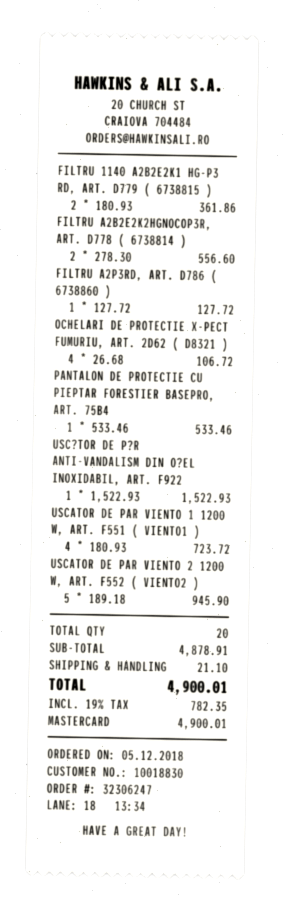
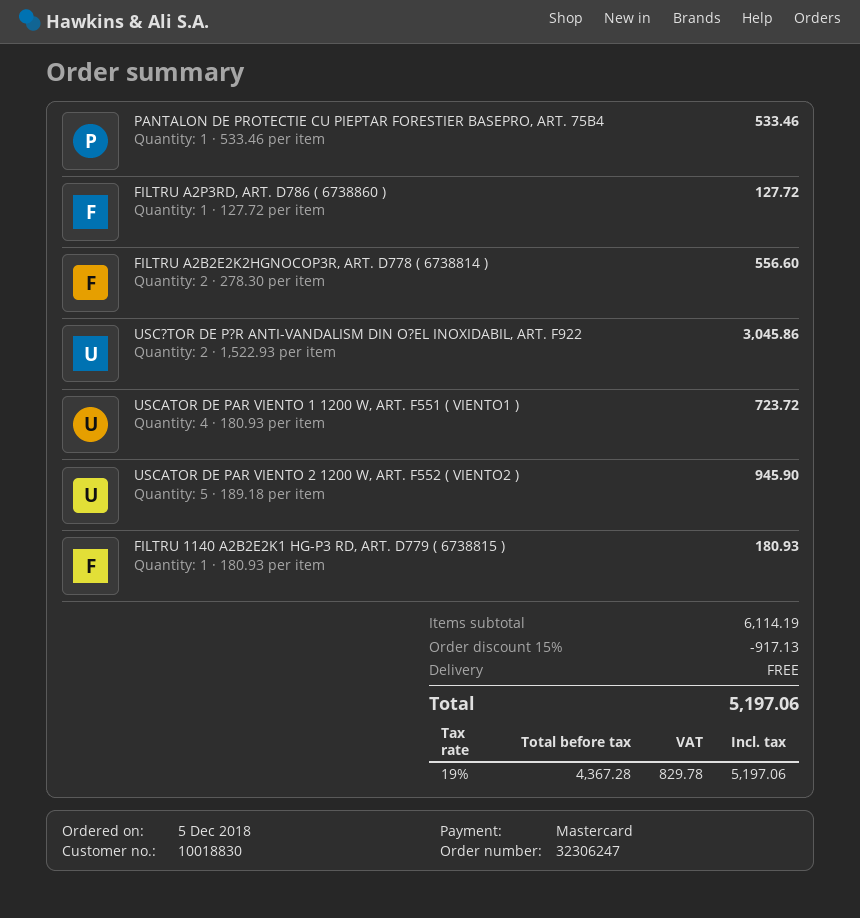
FILTRU 1140 A2B2E2K1 HG-P3 RD, ART. D779 ( 6738815 ): 2 x 180.93 = 361.86 -> 1 x 180.93 = 180.93
OCHELARI DE PROTECTIE X-PECT FUMURIU, ART. 2D62 ( D8321 ): 4 x 26.68 = 106.72 -> none
USC?TOR DE P?R ANTI-VANDALISM DIN O?EL INOXIDABIL, ART. F922: 1 x 1522.93 = 1522.93 -> 2 x 1522.93 = 3045.86
subtotal: 4878.91 -> 6114.19
discount: none -> 15% = 917.13
shipping: 21.10 -> 0.00
tax: 19% = 782.35 -> 19% = 829.78
total: 4900.01 -> 5197.06

